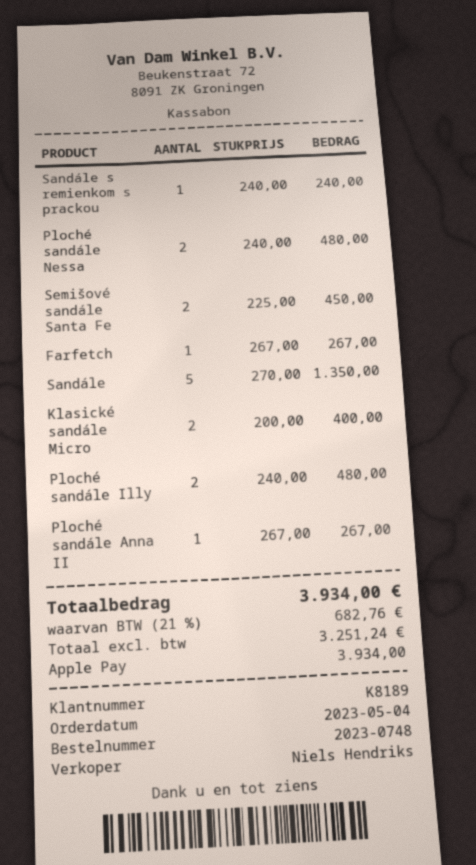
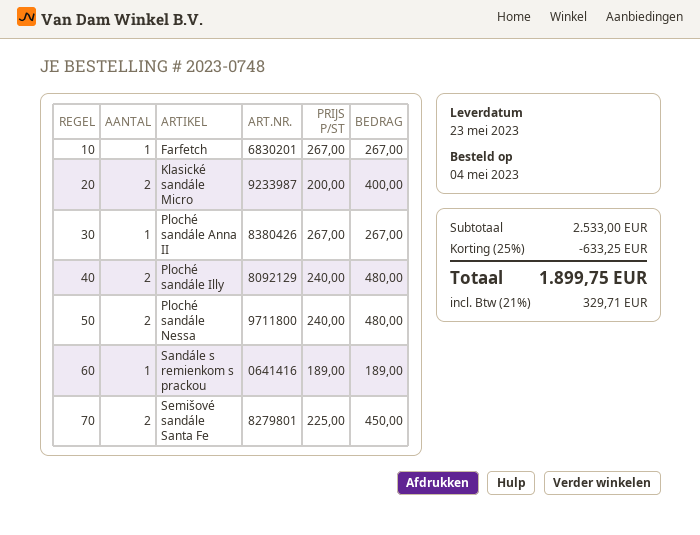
Sandále s remienkom s prackou: 1 x 240.00 = 240.00 -> 1 x 189.00 = 189.00
Sandále: 5 x 270.00 = 1350.00 -> none
discount: none -> 25% = 633.25
tax: 21% = 682.76 -> 21% = 329.71
total: 3934.00 -> 1899.75

